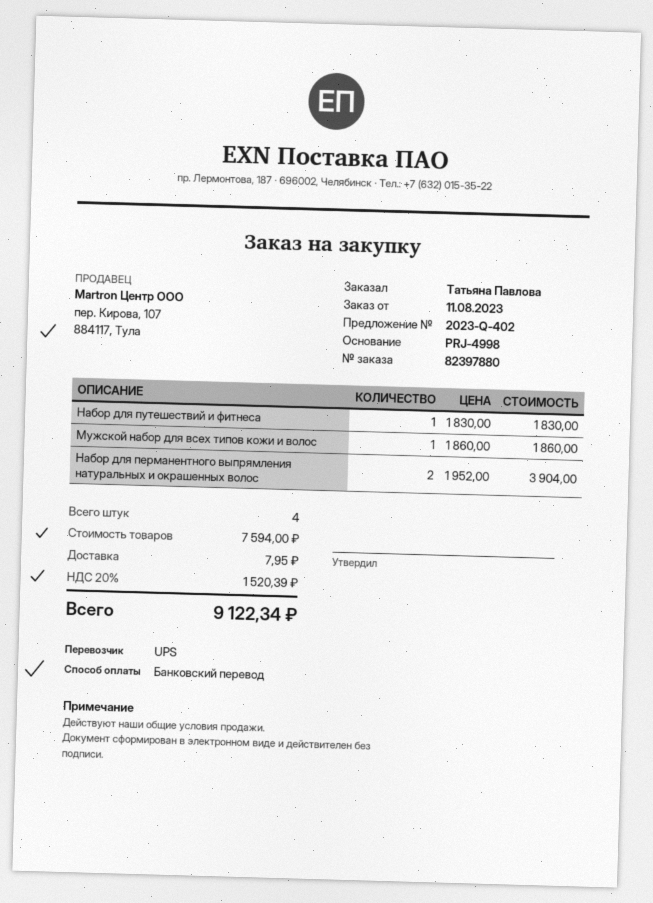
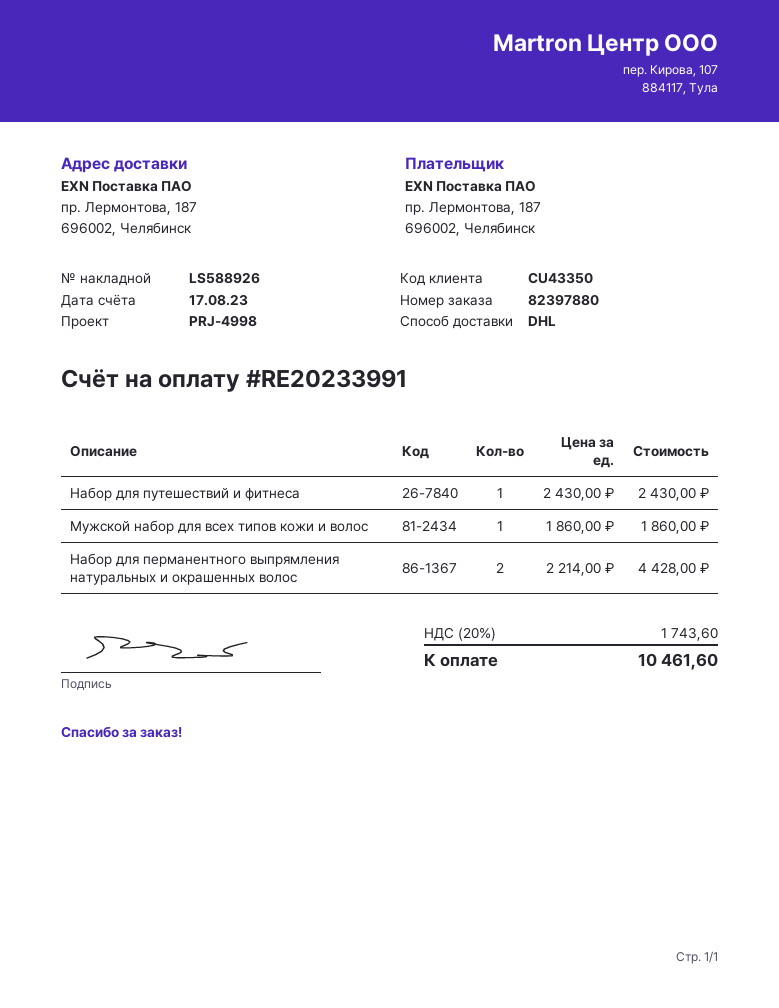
shipping method: UPS -> DHL
Набор для путешествий и фитнеса: 1 x 1830.00 = 1830.00 -> 1 x 2430.00 = 2430.00
Набор для перманентного выпрямления натуральных и окрашенных волос: 2 x 1952.00 = 3904.00 -> 2 x 2214.00 = 4428.00
shipping: 7.95 -> none
tax: 20% = 1520.39 -> 20% = 1743.60
total: 9122.34 -> 10461.60

